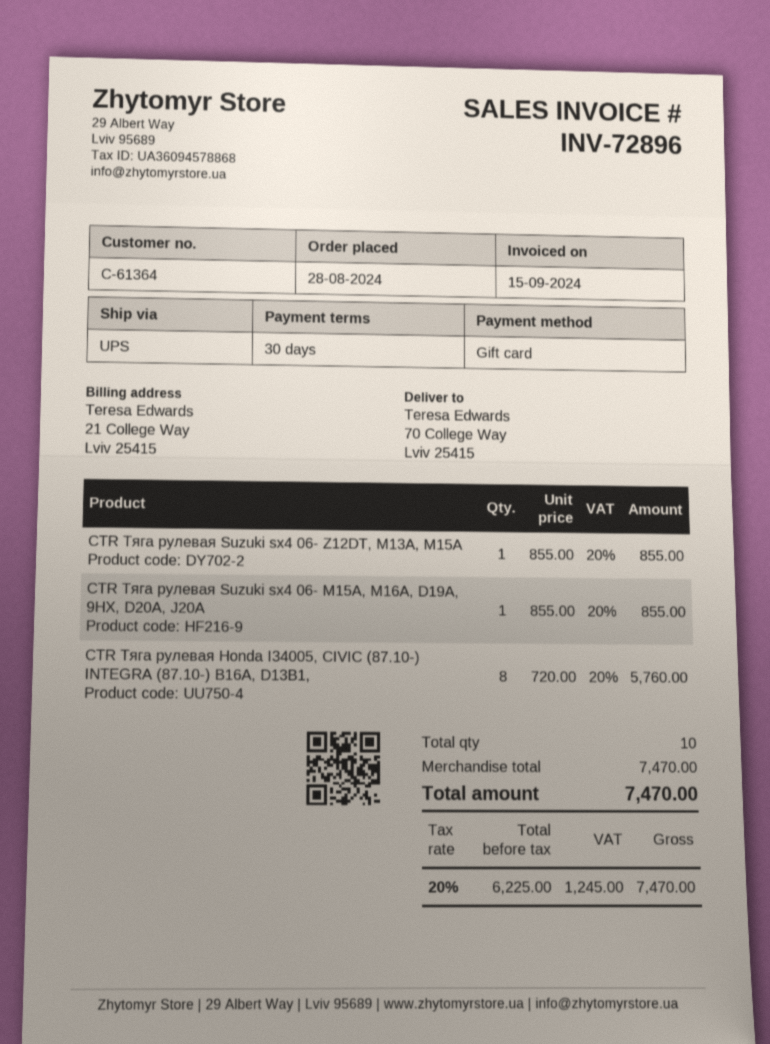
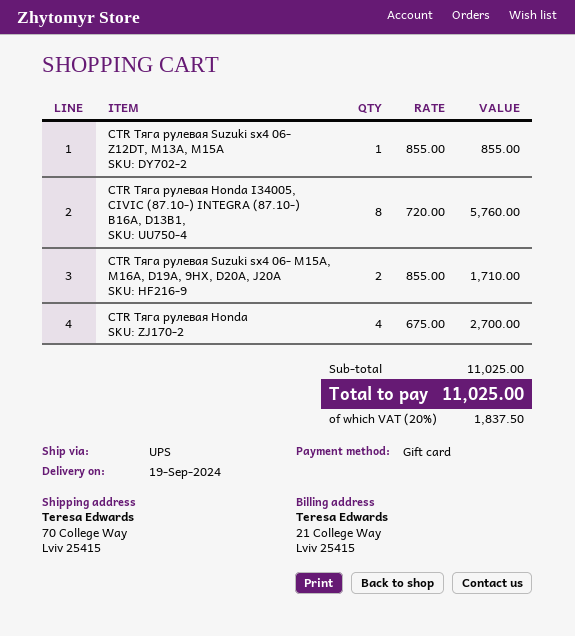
CTR Тяга рулевая Suzuki sx4 06- M15A, M16A, D19A, 9HX, D20A, J20A: 1 x 855.00 = 855.00 -> 2 x 855.00 = 1710.00
CTR Тяга рулевая Honda: none -> 4 x 675.00 = 2700.00
subtotal: 7470.00 -> 11025.00
tax: 20% = 1245.00 -> 20% = 1837.50
total: 7470.00 -> 11025.00

